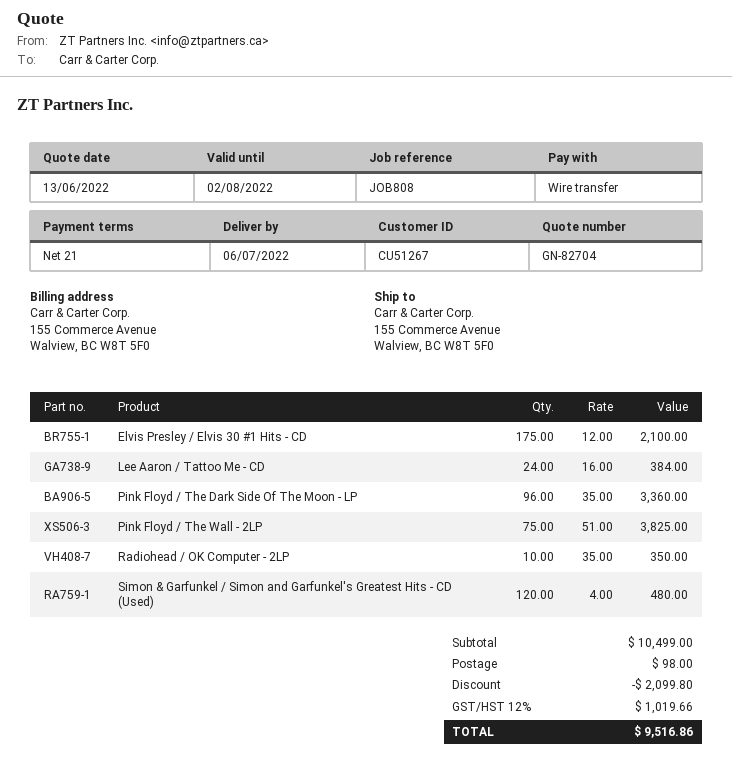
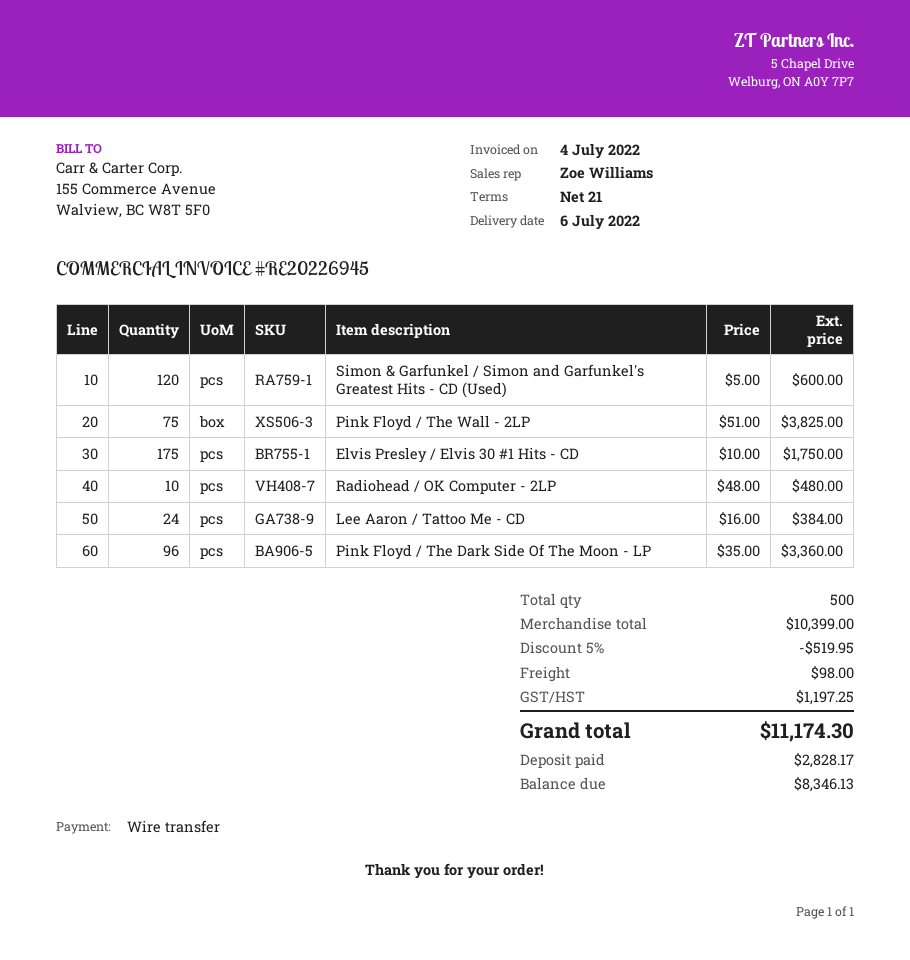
Elvis Presley / Elvis 30 #1 Hits - CD: 175 x 12.00 = 2100.00 -> 175 x 10.00 = 1750.00
Radiohead / OK Computer - 2LP: 10 x 35.00 = 350.00 -> 10 x 48.00 = 480.00
Simon & Garfunkel / Simon and Garfunkel's Greatest Hits - CD (Used): 120 x 4.00 = 480.00 -> 120 x 5.00 = 600.00
subtotal: 10499.00 -> 10399.00
discount: 2099.80 -> 519.95
tax: 1019.66 -> 1197.25
total: 9516.86 -> 11174.30

